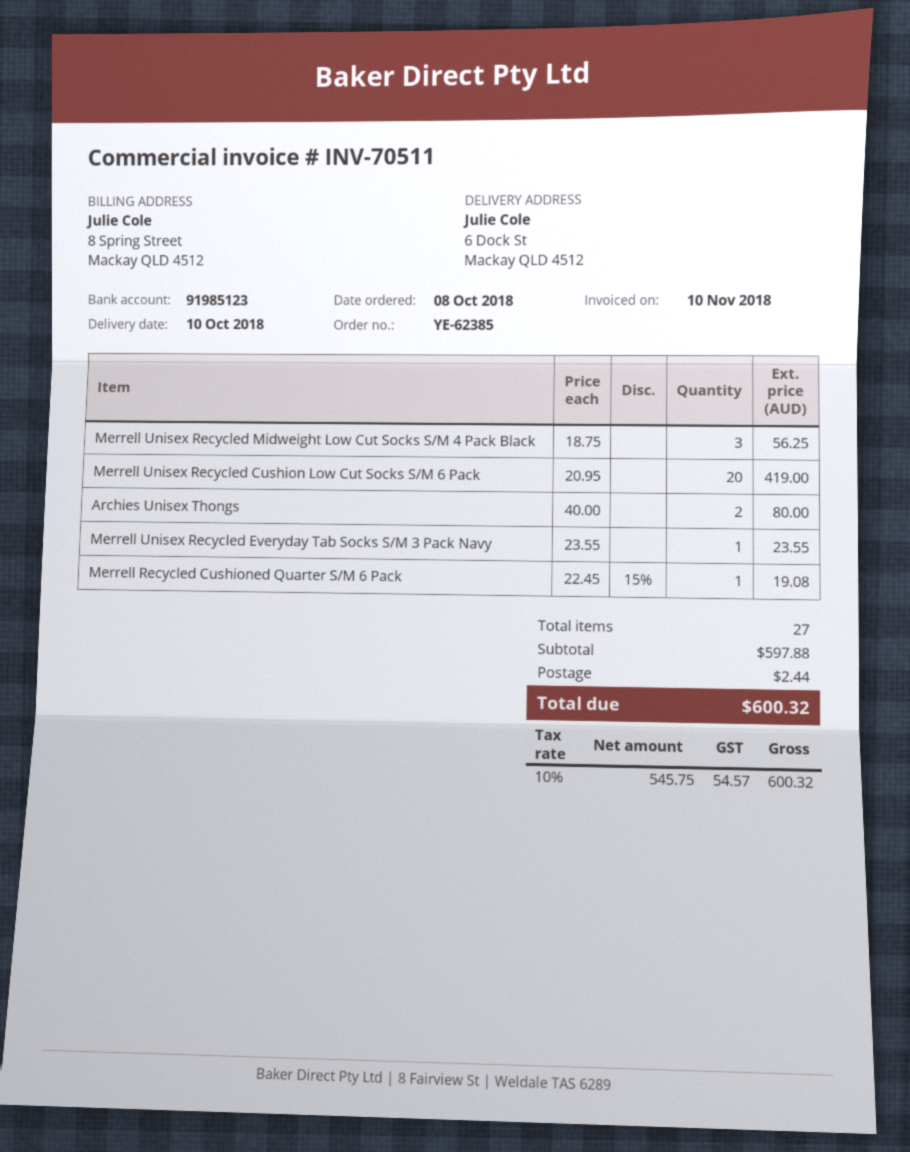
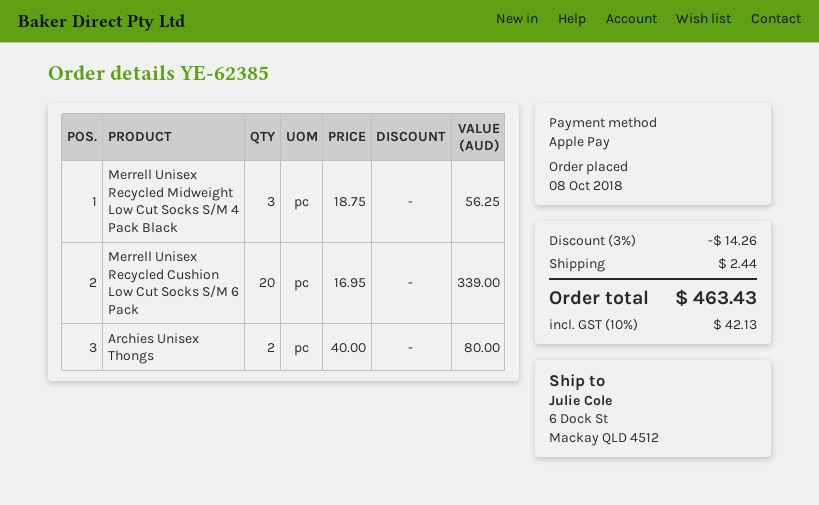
Merrell Unisex Recycled Cushion Low Cut Socks S/M 6 Pack: 20 x 20.95 = 419.00 -> 20 x 16.95 = 339.00
Merrell Unisex Recycled Everyday Tab Socks S/M 3 Pack Navy: 1 x 23.55 = 23.55 -> none
Merrell Recycled Cushioned Quarter S/M 6 Pack: 1 x 22.45 - 15% = 19.08 -> none
discount: none -> 3% = 14.26
tax: 10% = 54.57 -> 10% = 42.13
total: 600.32 -> 463.43

